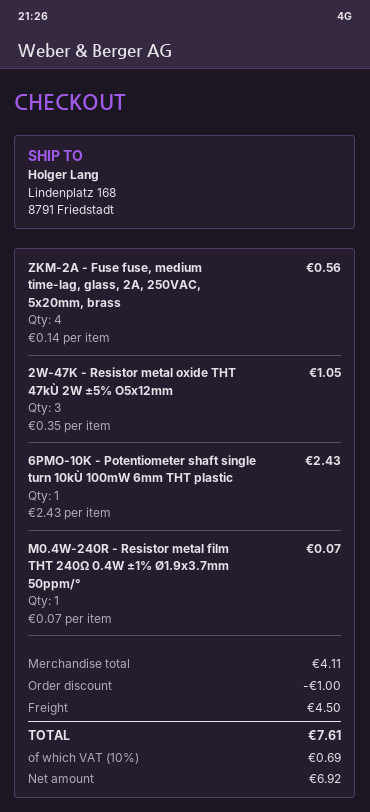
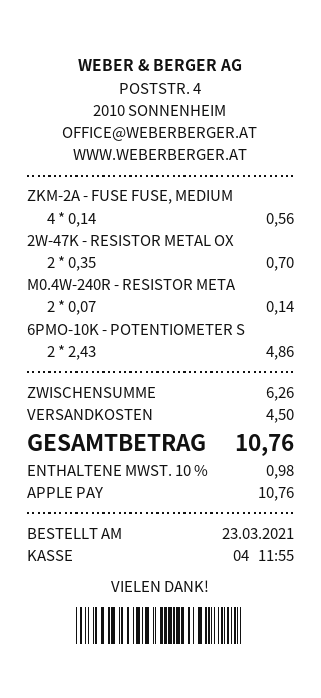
2W-47K - Resistor metal oxide THT 47kÙ 2W ±5% O5x12mm: 3 x 0.35 = 1.05 -> 2 x 0.35 = 0.70
6PMO-10K - Potentiometer shaft single turn 10kÙ 100mW 6mm THT plastic: 1 x 2.43 = 2.43 -> 2 x 2.43 = 4.86
M0.4W-240R - Resistor metal film THT 240Ω 0.4W ±1% Ø1.9x3.7mm 50ppm/°: 1 x 0.07 = 0.07 -> 2 x 0.07 = 0.14
subtotal: 4.11 -> 6.26
discount: 1.00 -> none
tax: 10% = 0.69 -> 10% = 0.98
total: 7.61 -> 10.76

